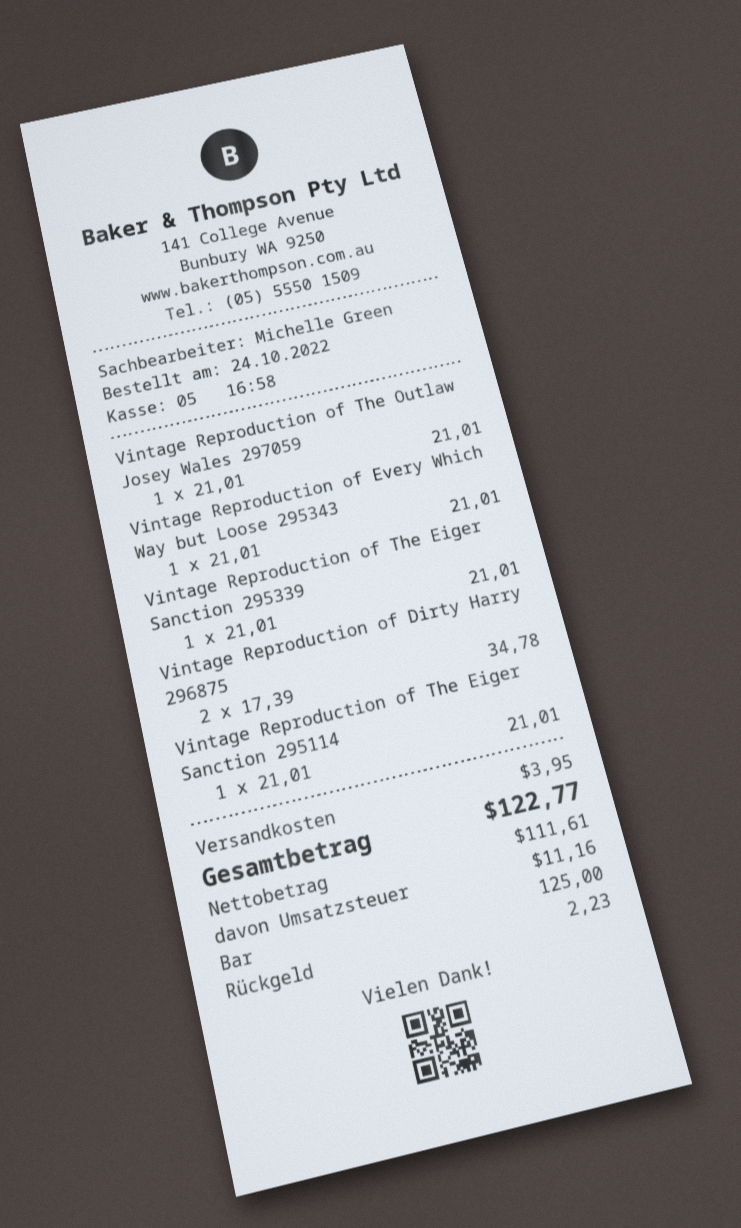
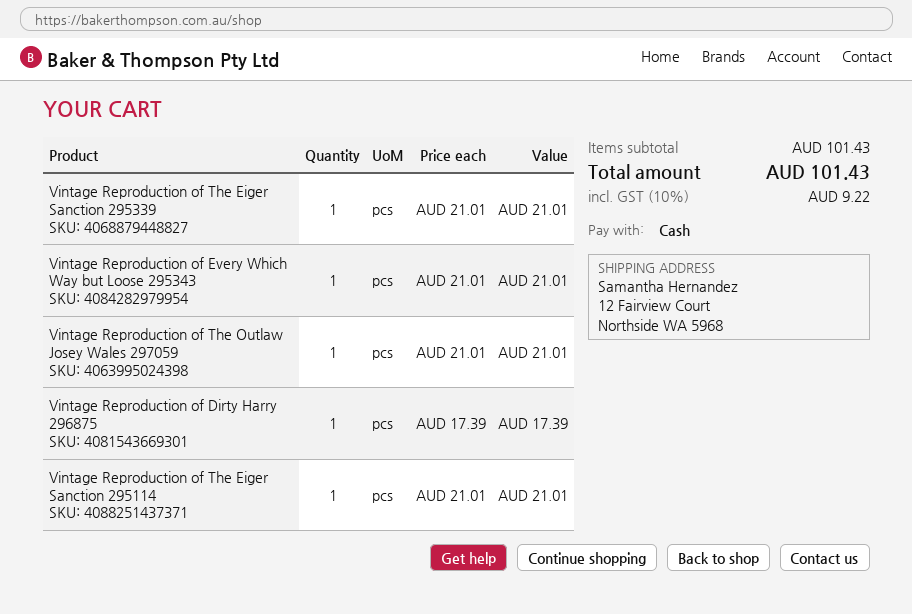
Vintage Reproduction of Dirty Harry 296875: 2 x 17.39 = 34.78 -> 1 x 17.39 = 17.39
shipping: 3.95 -> none
tax: 11.16 -> 9.22
total: 122.77 -> 101.43

